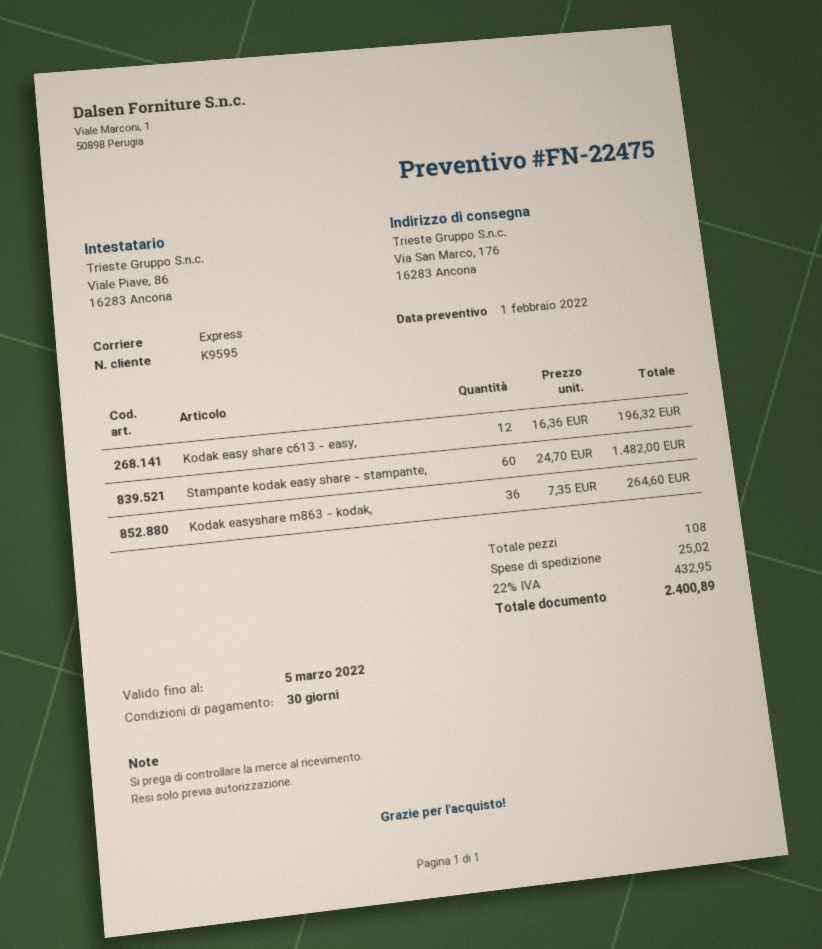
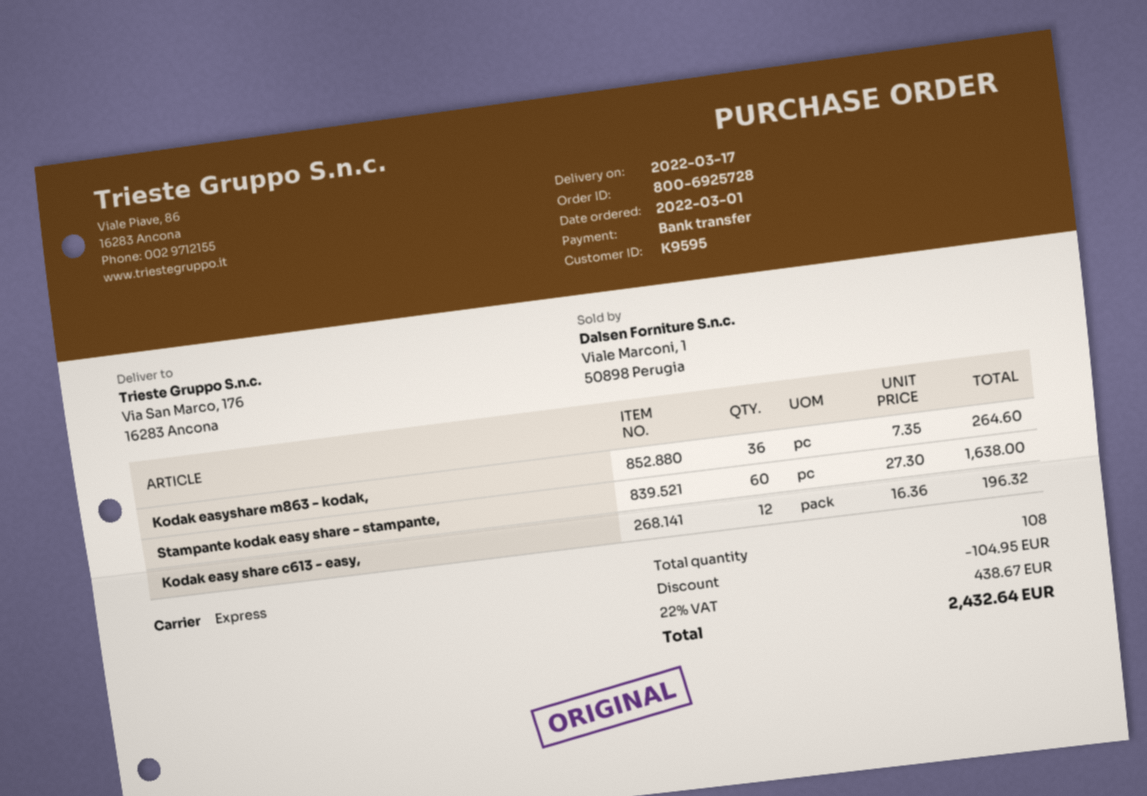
Stampante kodak easy share - stampante,: 60 x 24.70 = 1482.00 -> 60 x 27.30 = 1638.00
discount: none -> 104.95
shipping: 25.02 -> none
tax: 22% = 432.95 -> 22% = 438.67
total: 2400.89 -> 2432.64

